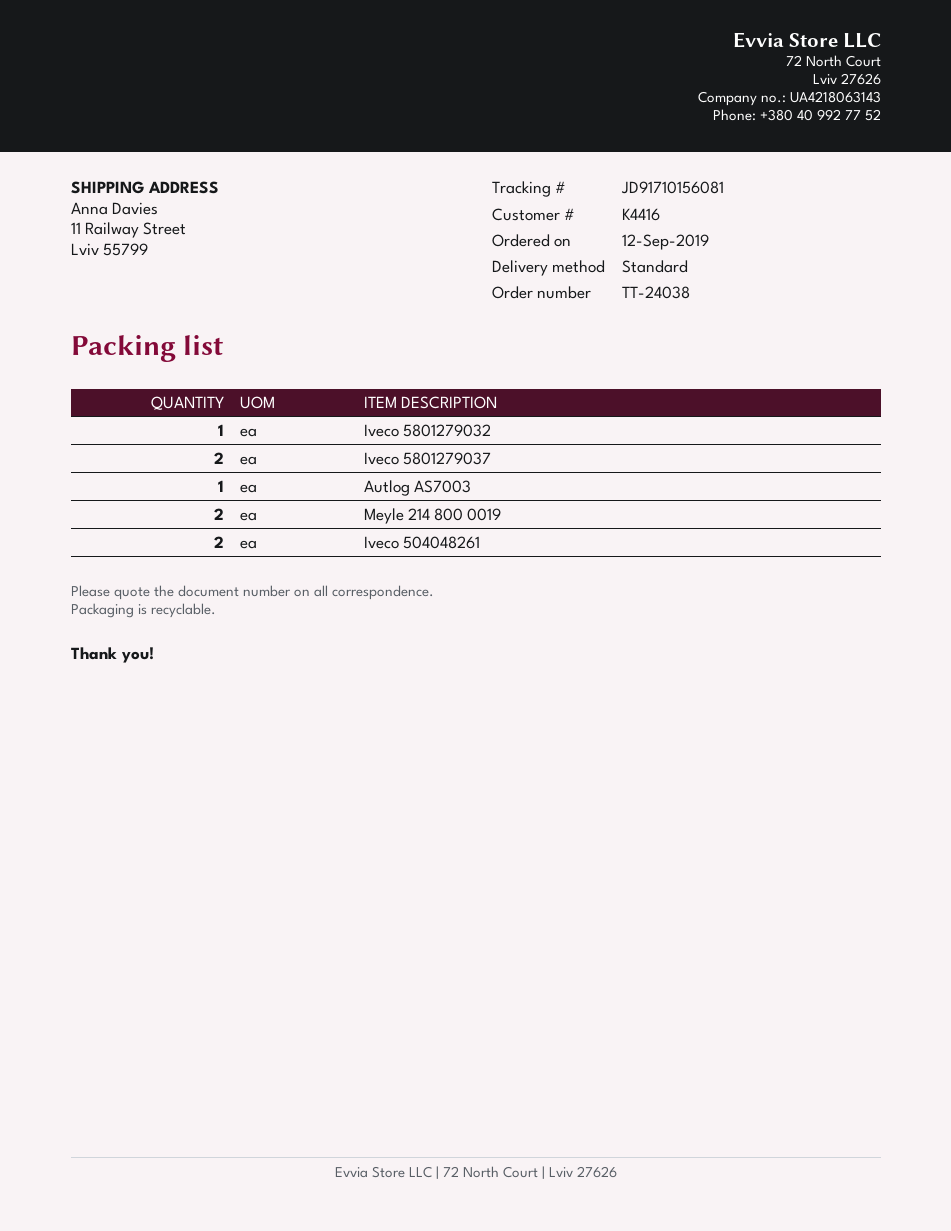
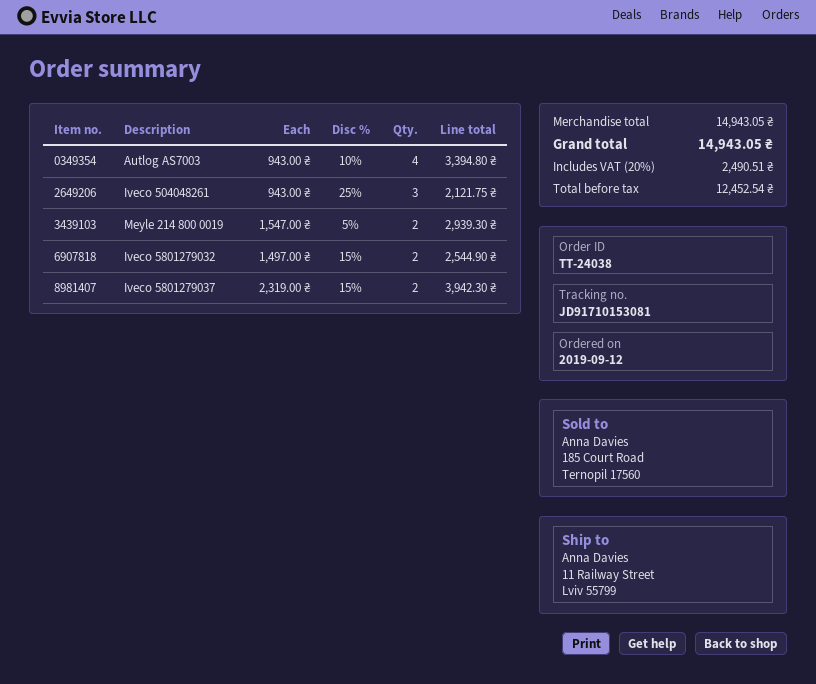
tracking number: JD91710156081 -> JD91710153081
Iveco 5801279032: 1 -> 2
Autlog AS7003: 1 -> 4
Iveco 504048261: 2 -> 3

